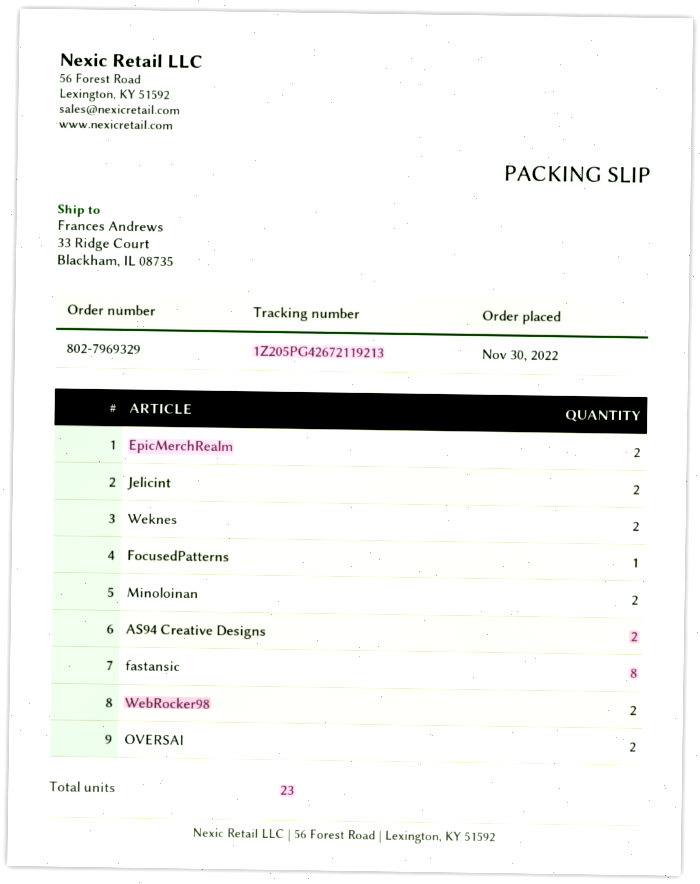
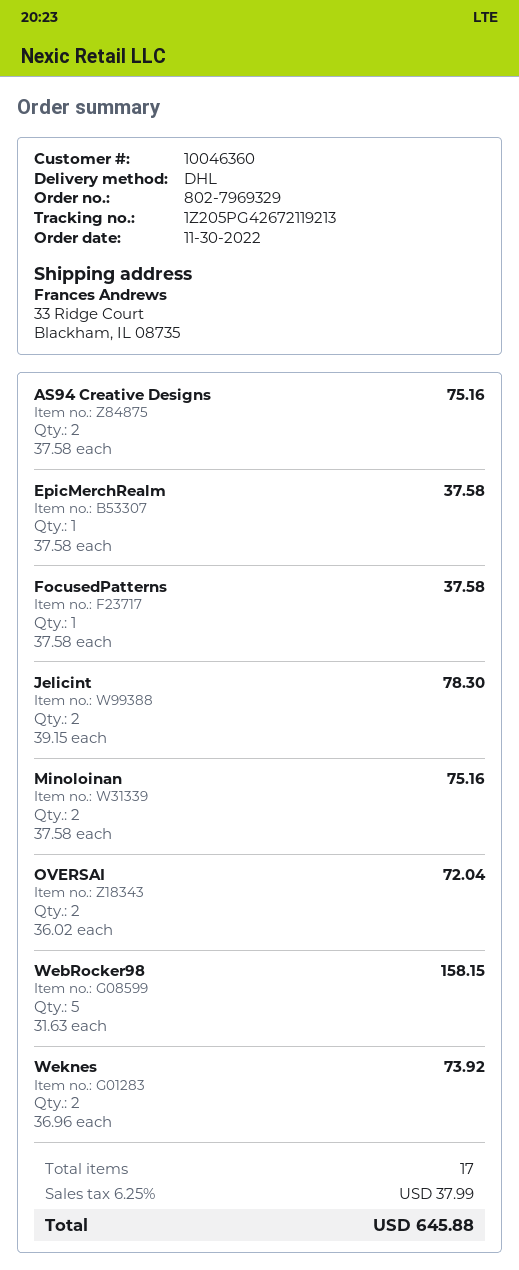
EpicMerchRealm: 2 -> 1
fastansic: 8 -> none
WebRocker98: 2 -> 5
total quantity: 23 -> 17

